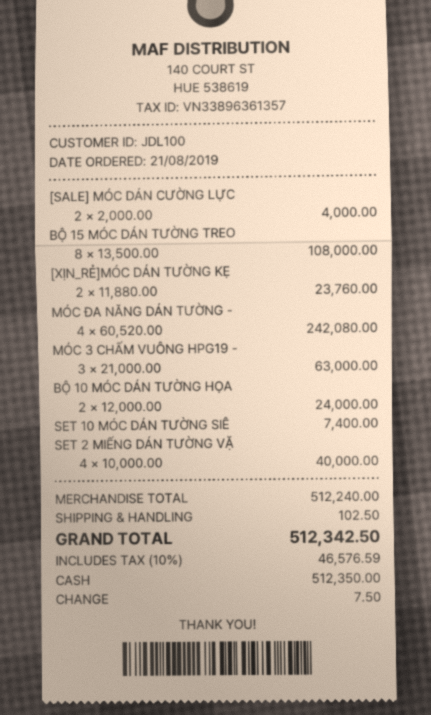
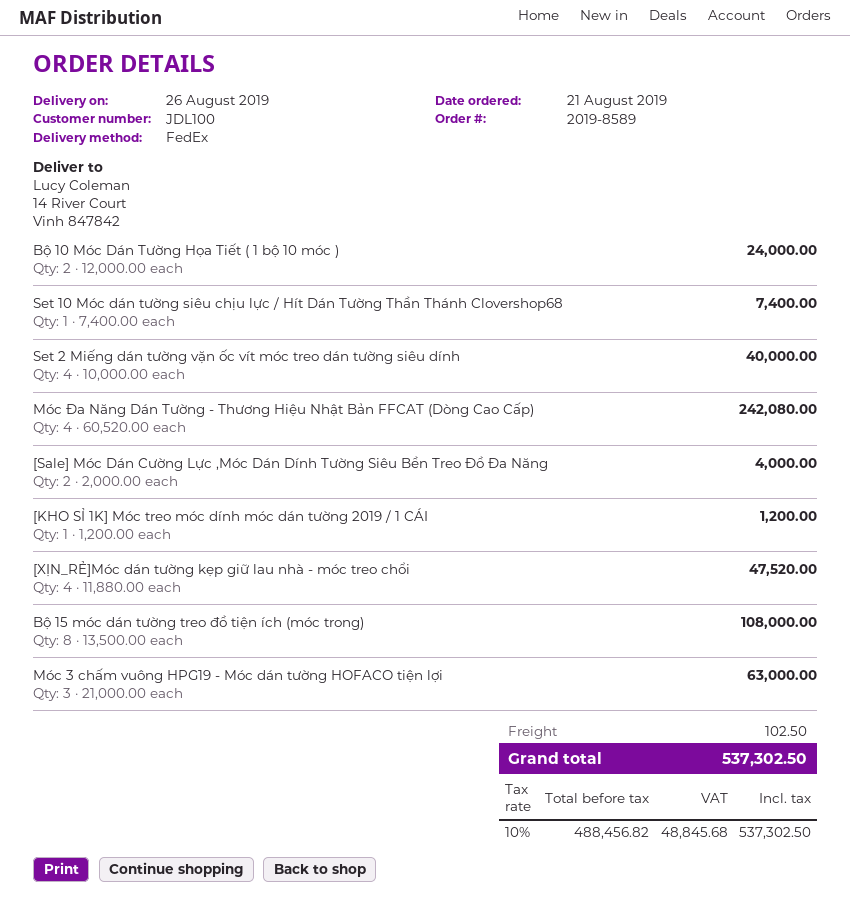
[XỊN_RẺ]MÓC DÁN TƯỜNG KẸ: 2 x 11880.00 = 23760.00 -> 4 x 11880.00 = 47520.00
[KHO SỈ 1K] Móc treo móc dính móc dán tường 2019 / 1 CÁI: none -> 1 x 1200.00 = 1200.00
tax: 10% = 46576.59 -> 10% = 48845.68
total: 512342.50 -> 537302.50

